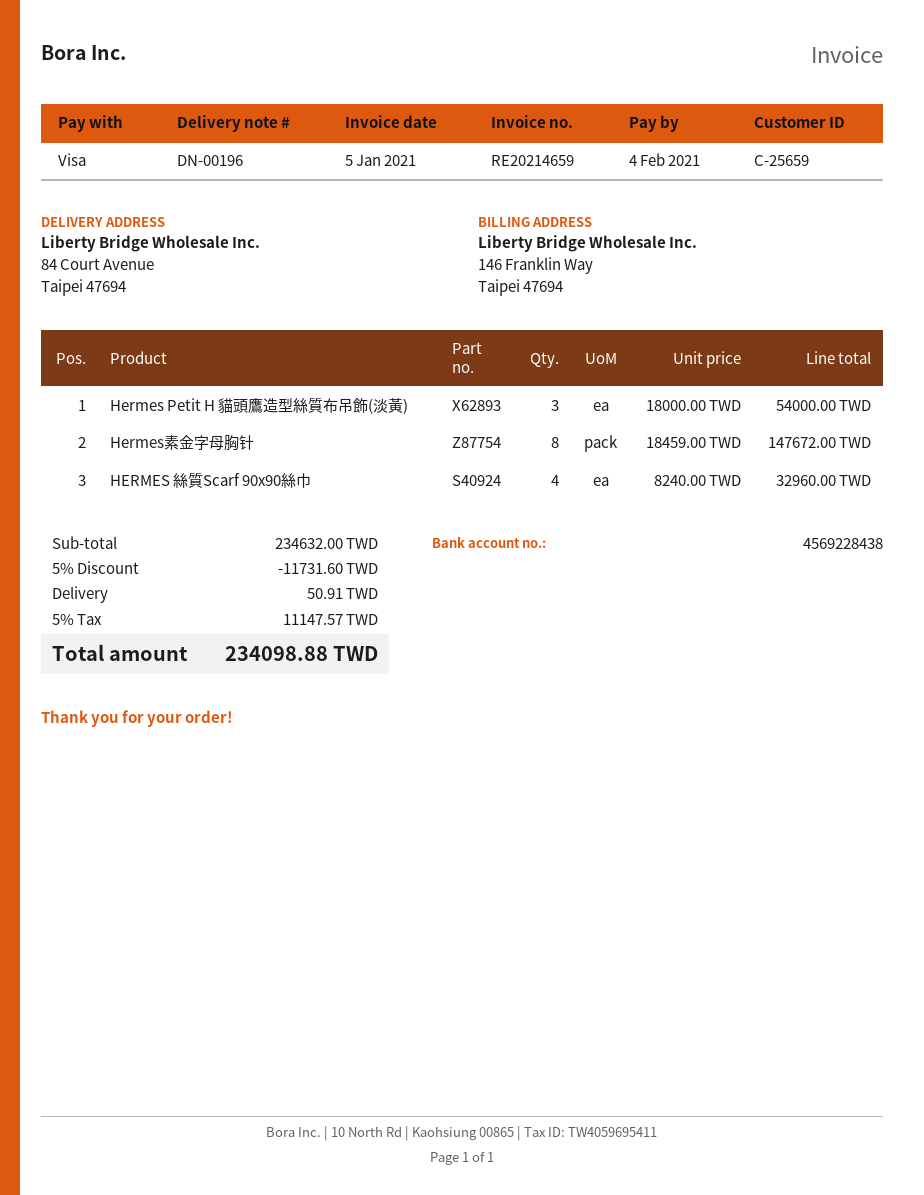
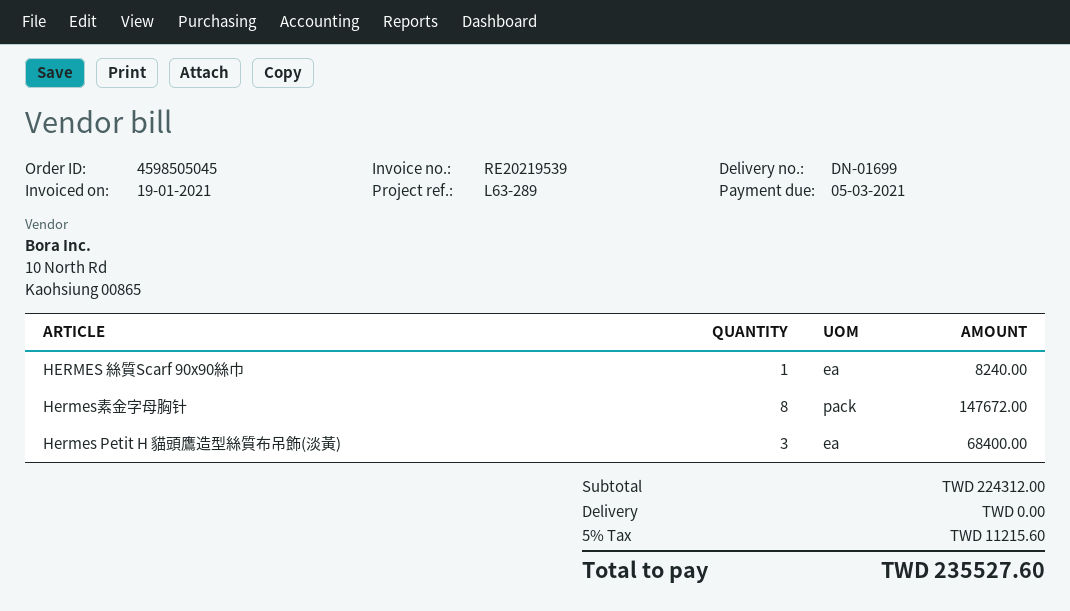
delivery note number: DN-00196 -> DN-01699
invoice number: RE20214659 -> RE20219539
invoice date: 2021-01-05 -> 2021-01-19
due date: 2021-02-04 -> 2021-03-05
Hermes Petit H 貓頭鷹造型絲質布吊飾(淡黃): 3 for 54000.00 -> 3 for 68400.00
HERMES 絲質Scarf 90x90絲巾: 4 for 32960.00 -> 1 for 8240.00
subtotal: 234632.00 -> 224312.00
discount: 5% = 11731.60 -> none
shipping: 50.91 -> 0.00
tax: 5% = 11147.57 -> 5% = 11215.60
total: 234098.88 -> 235527.60

